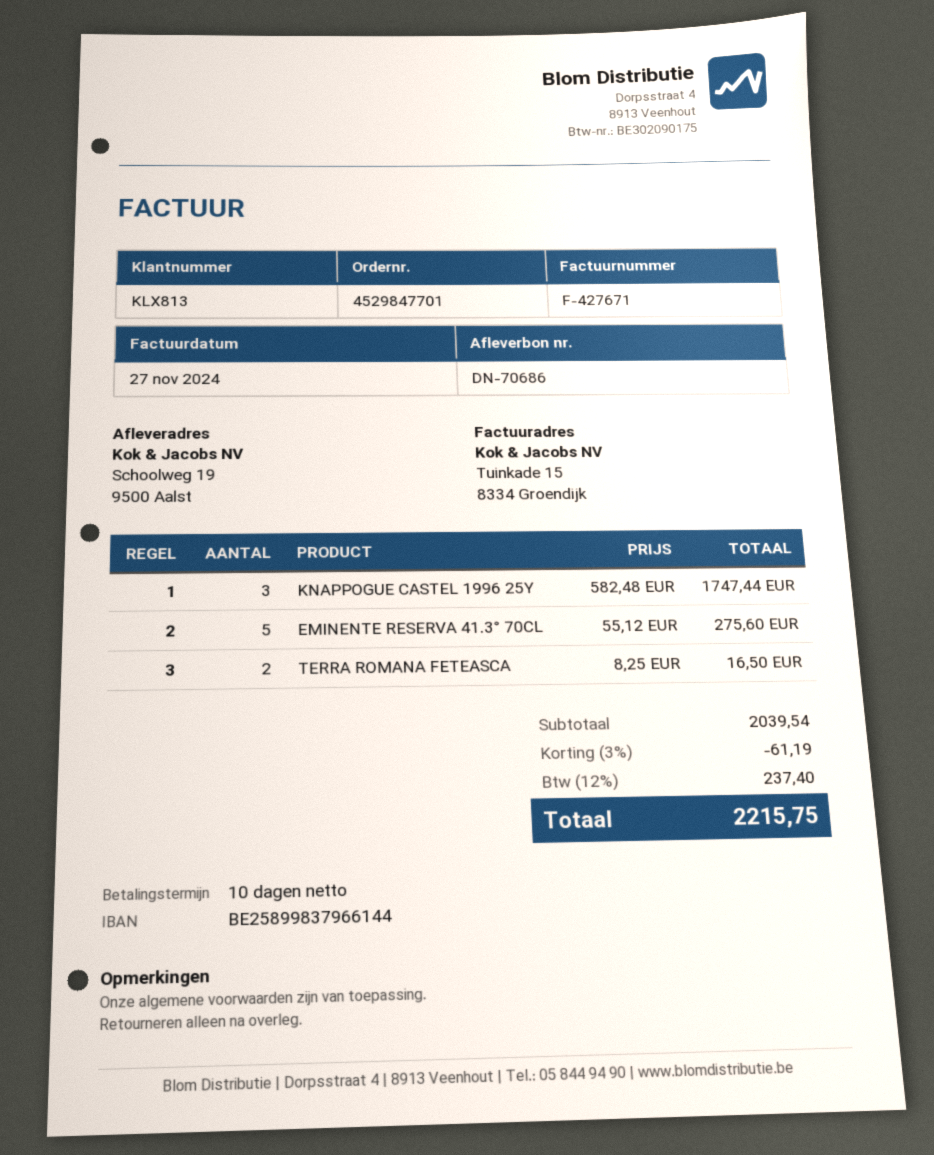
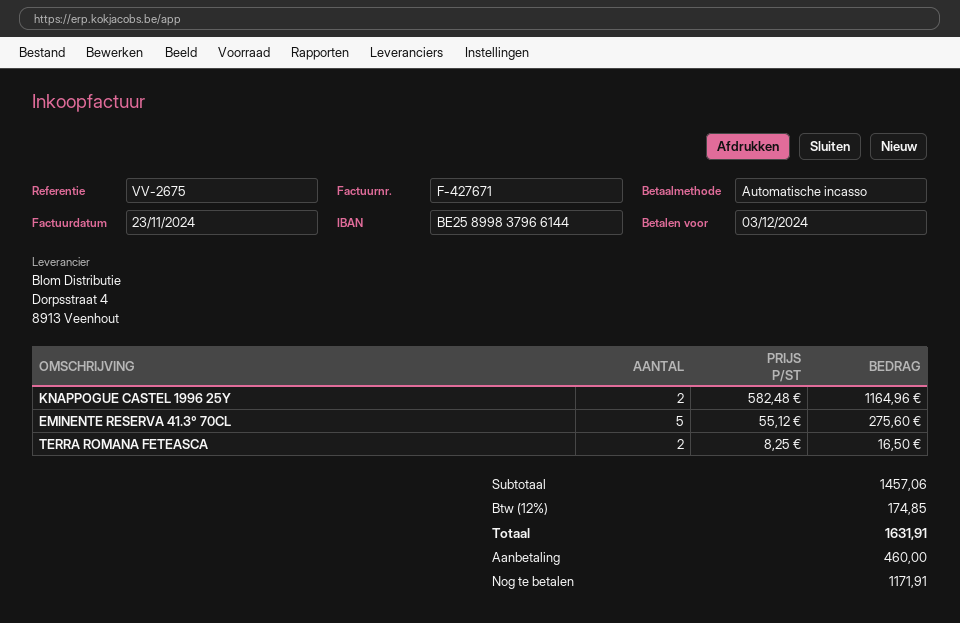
invoice date: 2024-11-27 -> 2024-11-23
KNAPPOGUE CASTEL 1996 25Y: 3 x 582.48 = 1747.44 -> 2 x 582.48 = 1164.96
subtotal: 2039.54 -> 1457.06
discount: 3% = 61.19 -> none
tax: 12% = 237.40 -> 12% = 174.85
total: 2215.75 -> 1631.91

